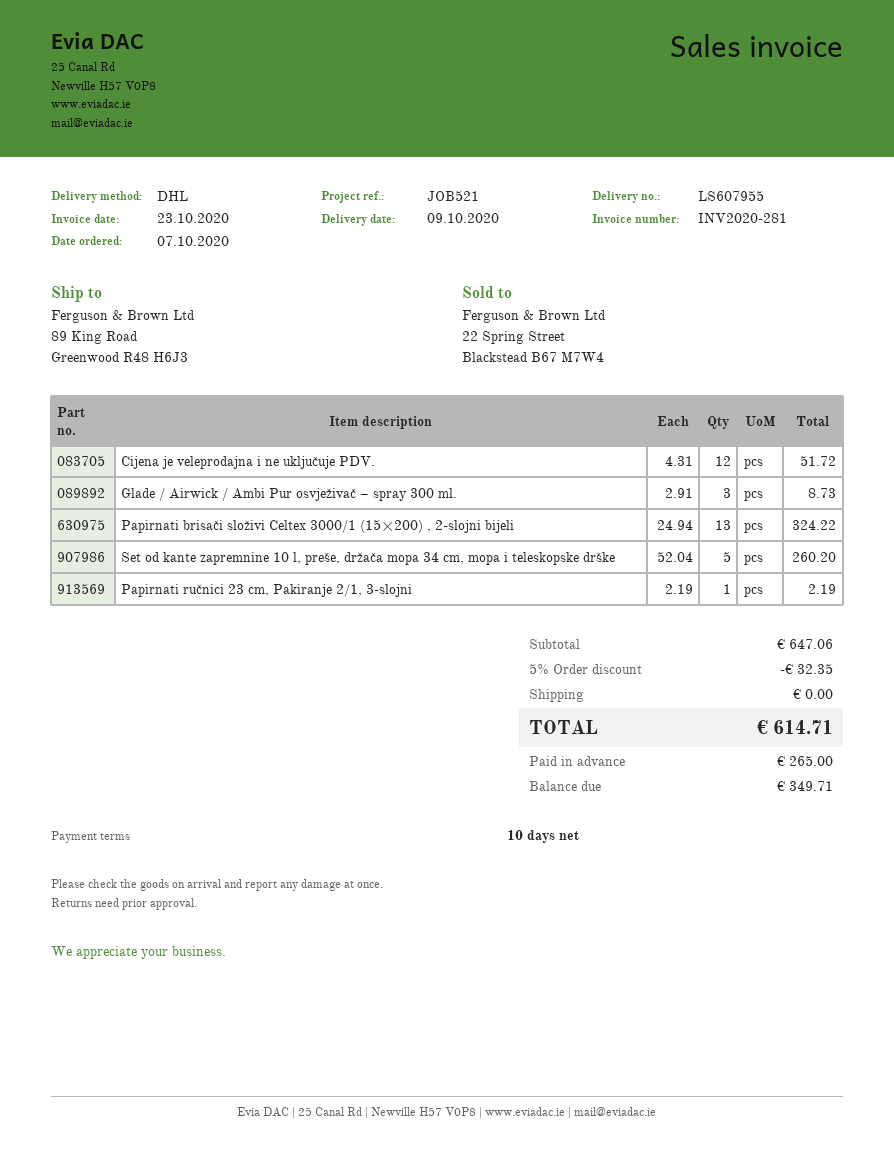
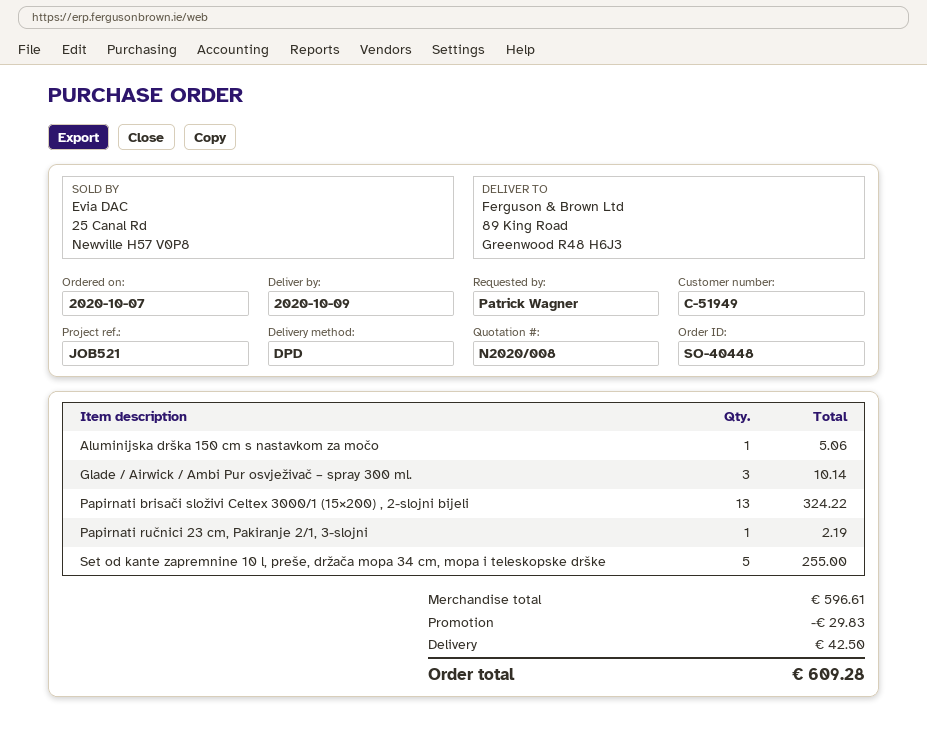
shipping method: DHL -> DPD
Cijena je veleprodajna i ne uključuje PDV.: 12 for 51.72 -> none
Glade / Airwick / Ambi Pur osvježivač – spray 300 ml.: 3 for 8.73 -> 3 for 10.14
Set od kante zapremnine 10 l, preše, držača mopa 34 cm, mopa i teleskopske drške: 5 for 260.20 -> 5 for 255.00
Aluminijska drška 150 cm s nastavkom za močo: none -> 1 for 5.06
subtotal: 647.06 -> 596.61
discount: 32.35 -> 29.83
shipping: 0.00 -> 42.50
total: 614.71 -> 609.28

